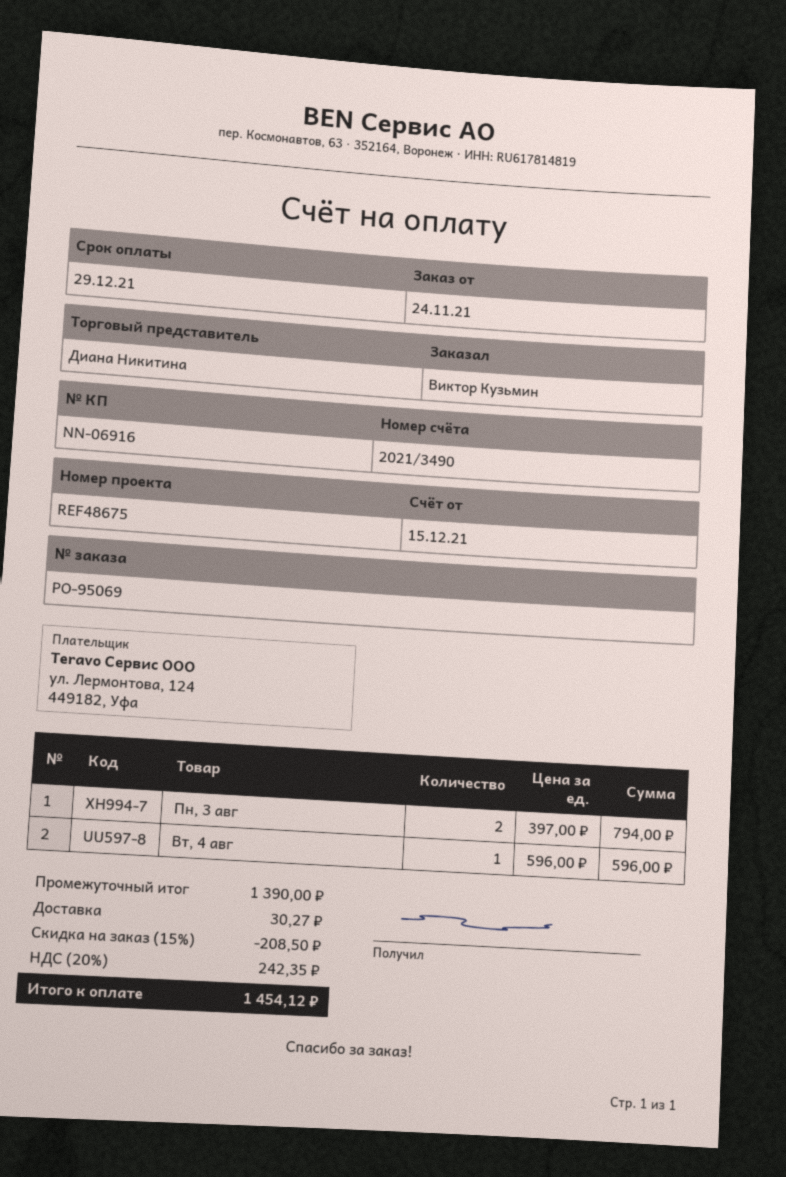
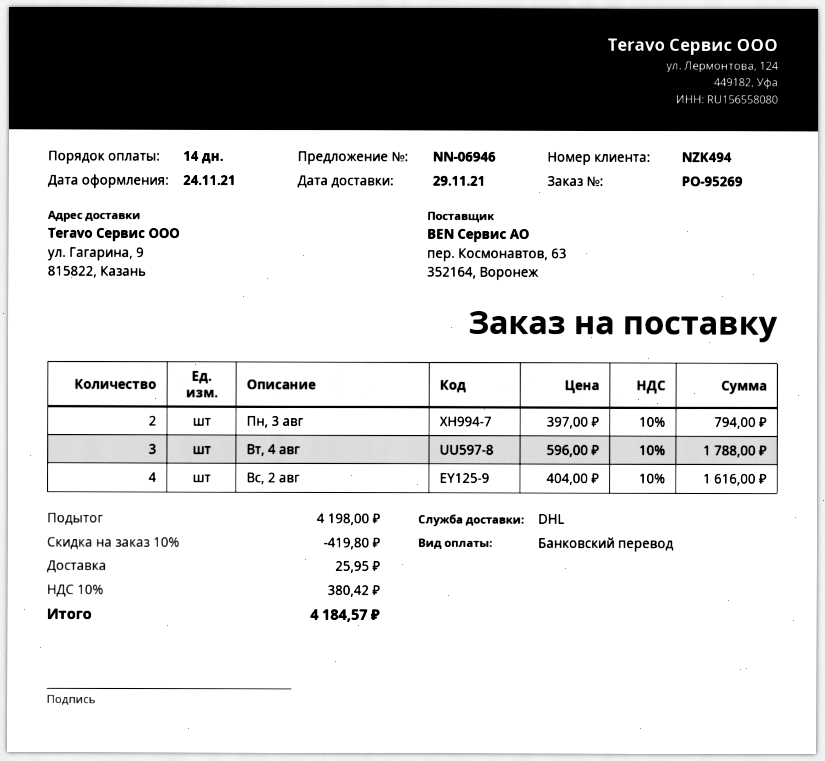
quote number: NN-06916 -> NN-06946
order number: PO-95069 -> PO-95269
Вт, 4 авг: 1 x 596.00 = 596.00 -> 3 x 596.00 = 1788.00
Вс, 2 авг: none -> 4 x 404.00 = 1616.00
subtotal: 1390.00 -> 4198.00
discount: 15% = 208.50 -> 10% = 419.80
shipping: 30.27 -> 25.95
tax: 20% = 242.35 -> 10% = 380.42
total: 1454.12 -> 4184.57

